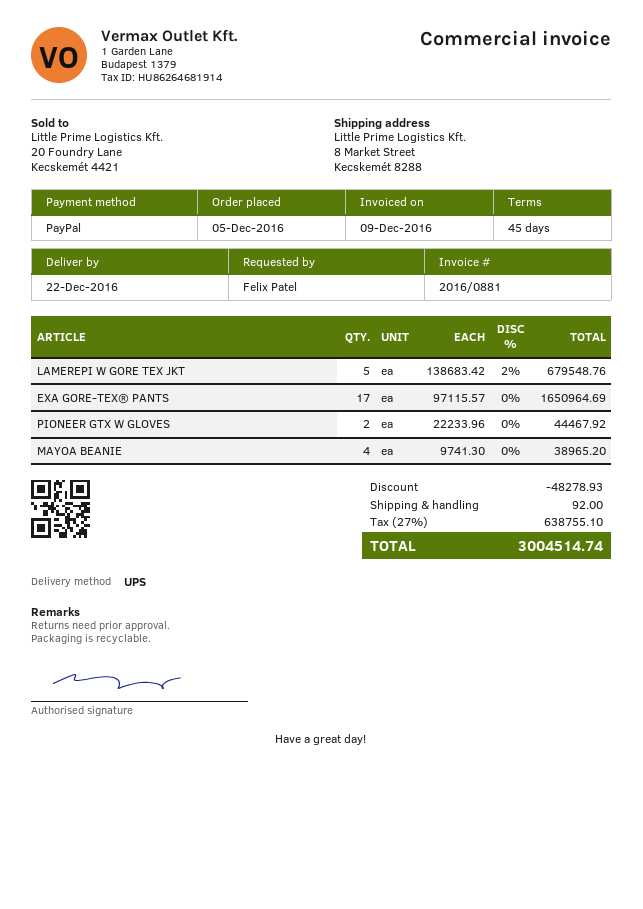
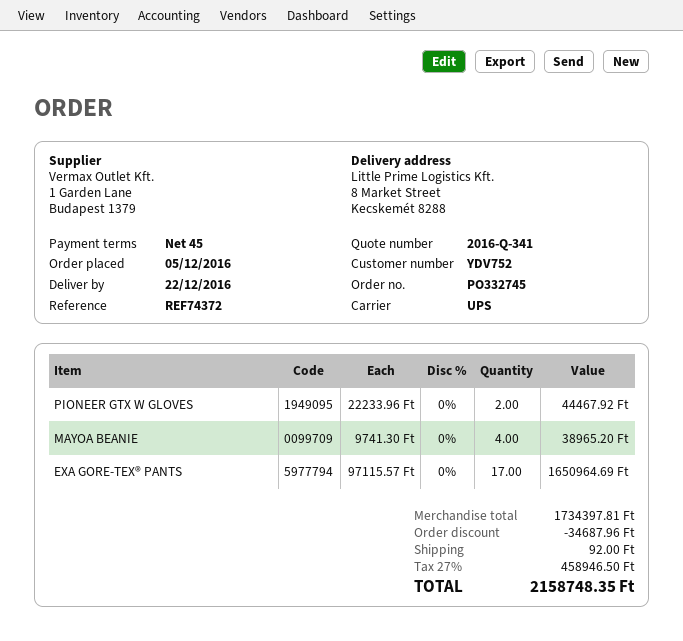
LAMEREPI W GORE TEX JKT: 5 x 138683.42 - 2% = 679548.76 -> none
discount: 48278.93 -> 34687.96
tax: 27% = 638755.10 -> 27% = 458946.50
total: 3004514.74 -> 2158748.35

